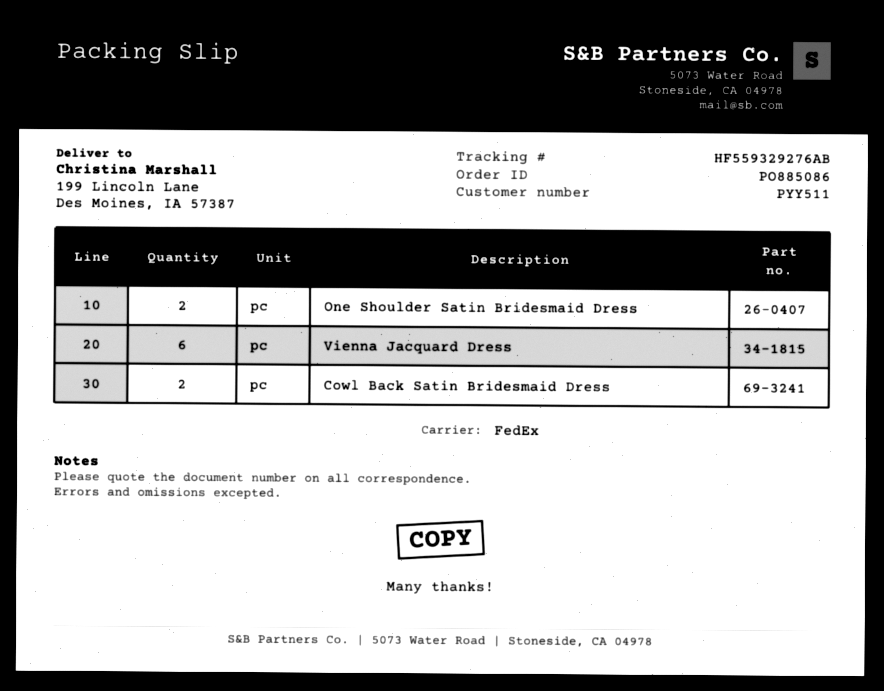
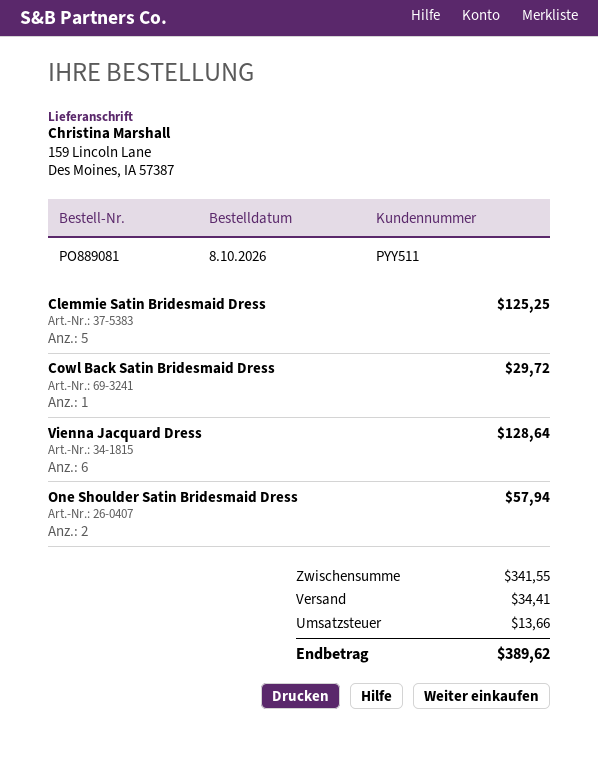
order number: PO885086 -> PO889081
ship to: 199 Lincoln Lane, Des Moines, IA 57387 -> 159 Lincoln Lane, Des Moines, IA 57387
Cowl Back Satin Bridesmaid Dress: 2 -> 1
Clemmie Satin Bridesmaid Dress: none -> 5

